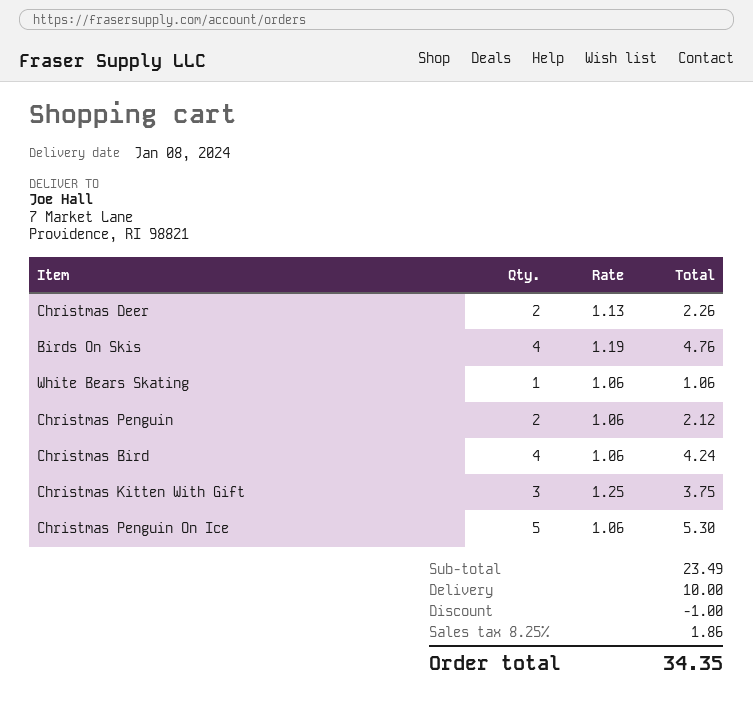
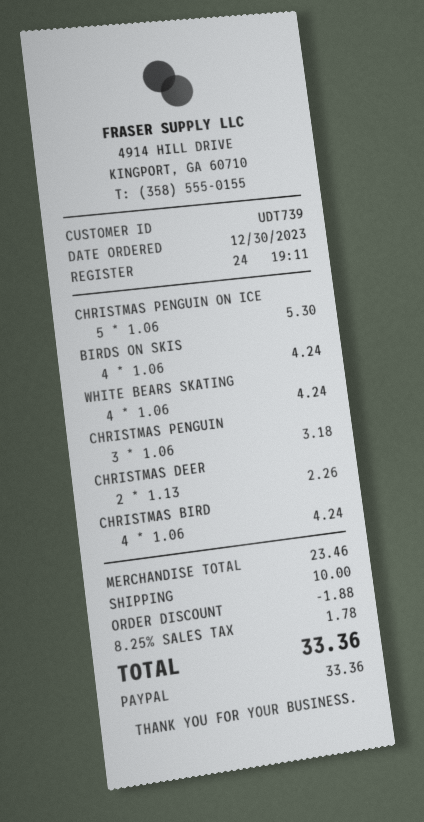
Birds On Skis: 4 x 1.19 = 4.76 -> 4 x 1.06 = 4.24
White Bears Skating: 1 x 1.06 = 1.06 -> 4 x 1.06 = 4.24
Christmas Penguin: 2 x 1.06 = 2.12 -> 3 x 1.06 = 3.18
Christmas Kitten With Gift: 3 x 1.25 = 3.75 -> none
subtotal: 23.49 -> 23.46
discount: 1.00 -> 1.88
tax: 8.25% = 1.86 -> 8.25% = 1.78
total: 34.35 -> 33.36

